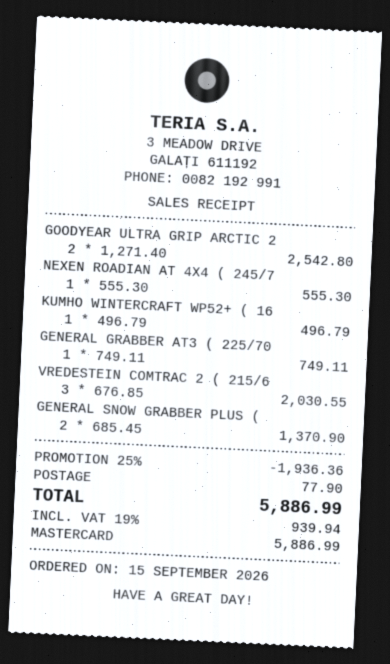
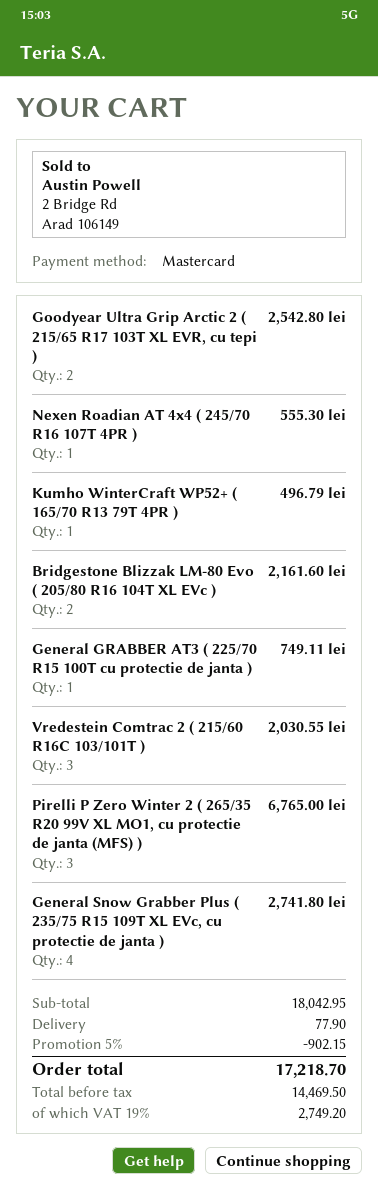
GENERAL SNOW GRABBER PLUS (: 2 for 1370.90 -> 4 for 2741.80
Bridgestone Blizzak LM-80 Evo ( 205/80 R16 104T XL EVc ): none -> 2 for 2161.60
Pirelli P Zero Winter 2 ( 265/35 R20 99V XL MO1, cu protectie de janta (MFS) ): none -> 3 for 6765.00
discount: 25% = 1936.36 -> 5% = 902.15
tax: 19% = 939.94 -> 19% = 2749.20
total: 5886.99 -> 17218.70

